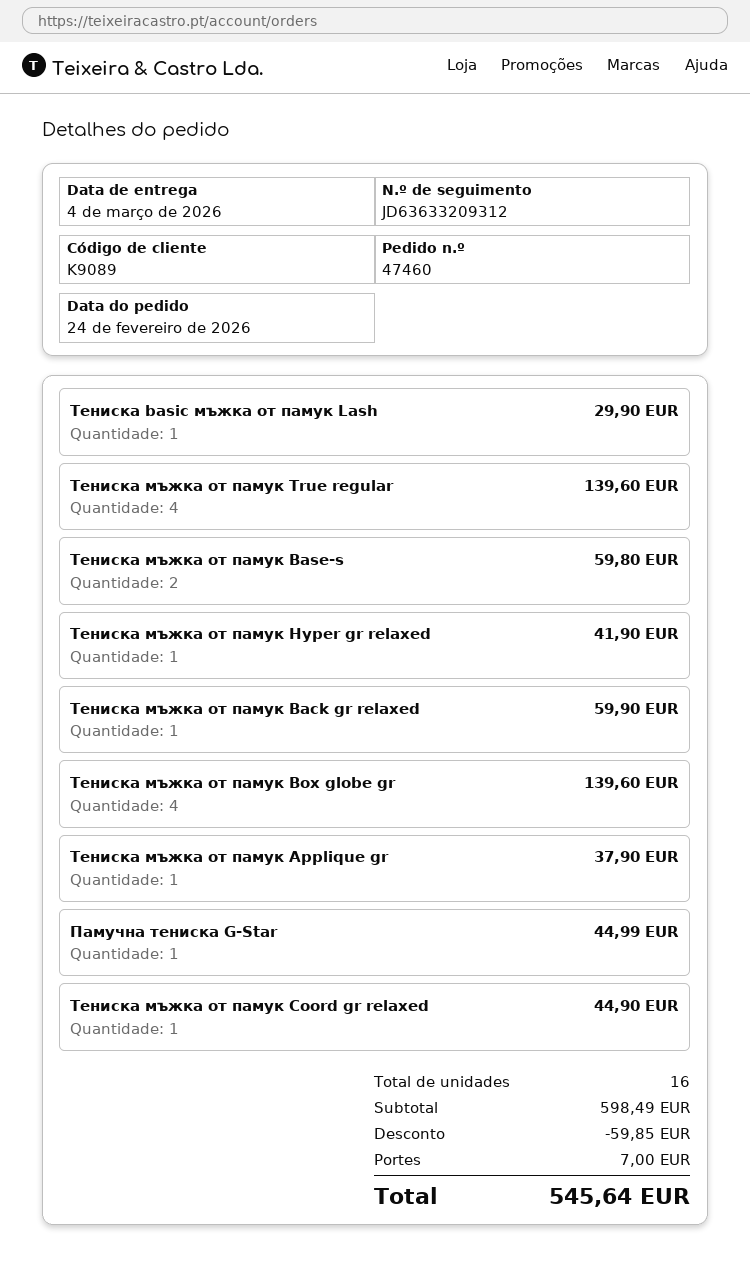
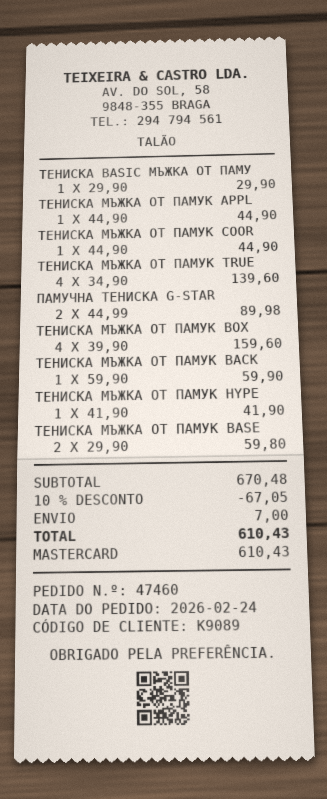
Тениска мъжка от памук Box globe gr: 4 for 139.60 -> 4 for 159.60
Тениска мъжка от памук Applique gr: 1 for 37.90 -> 1 for 44.90
Памучна тениска G-Star: 1 for 44.99 -> 2 for 89.98
subtotal: 598.49 -> 670.48
discount: 59.85 -> 67.05
total: 545.64 -> 610.43

